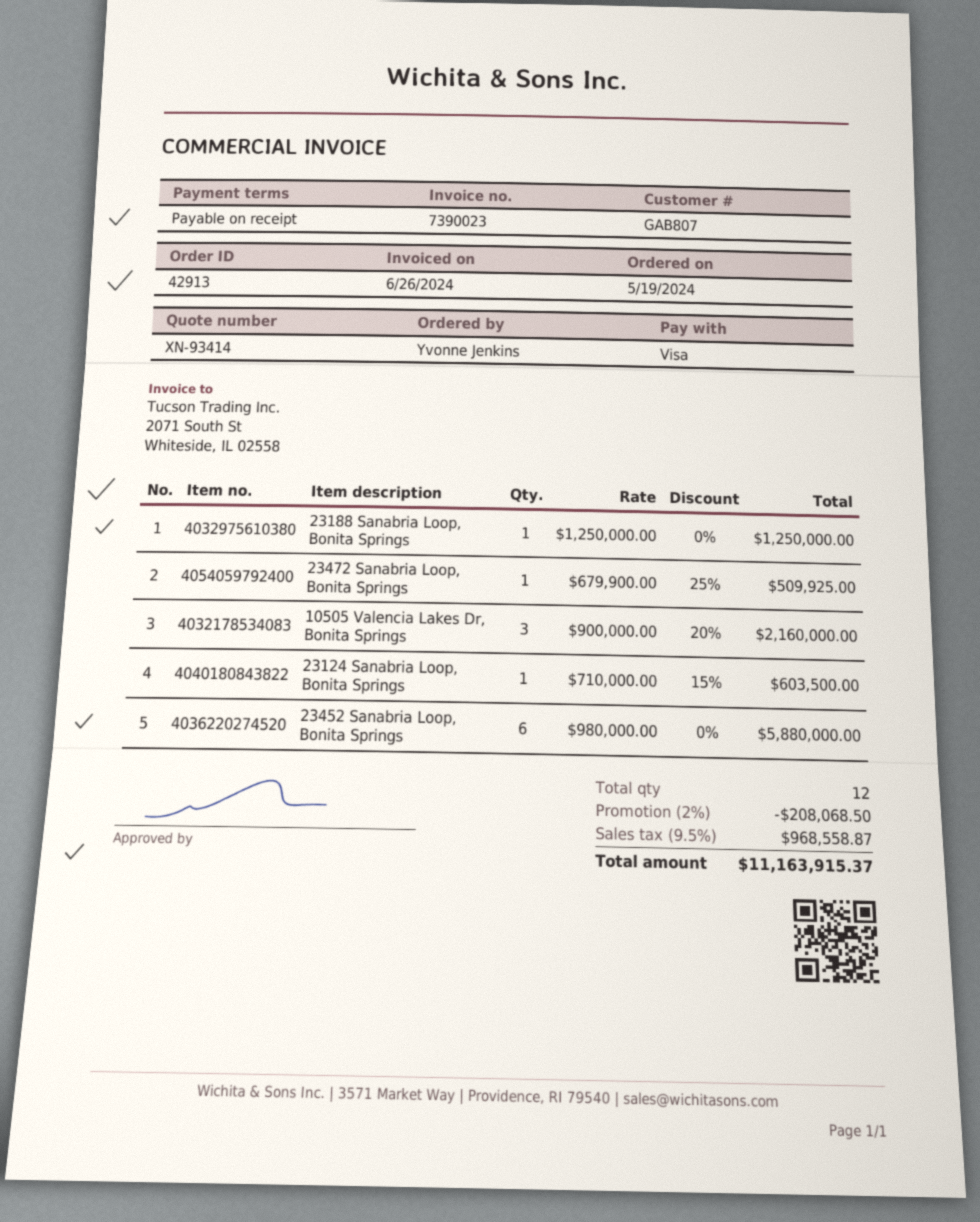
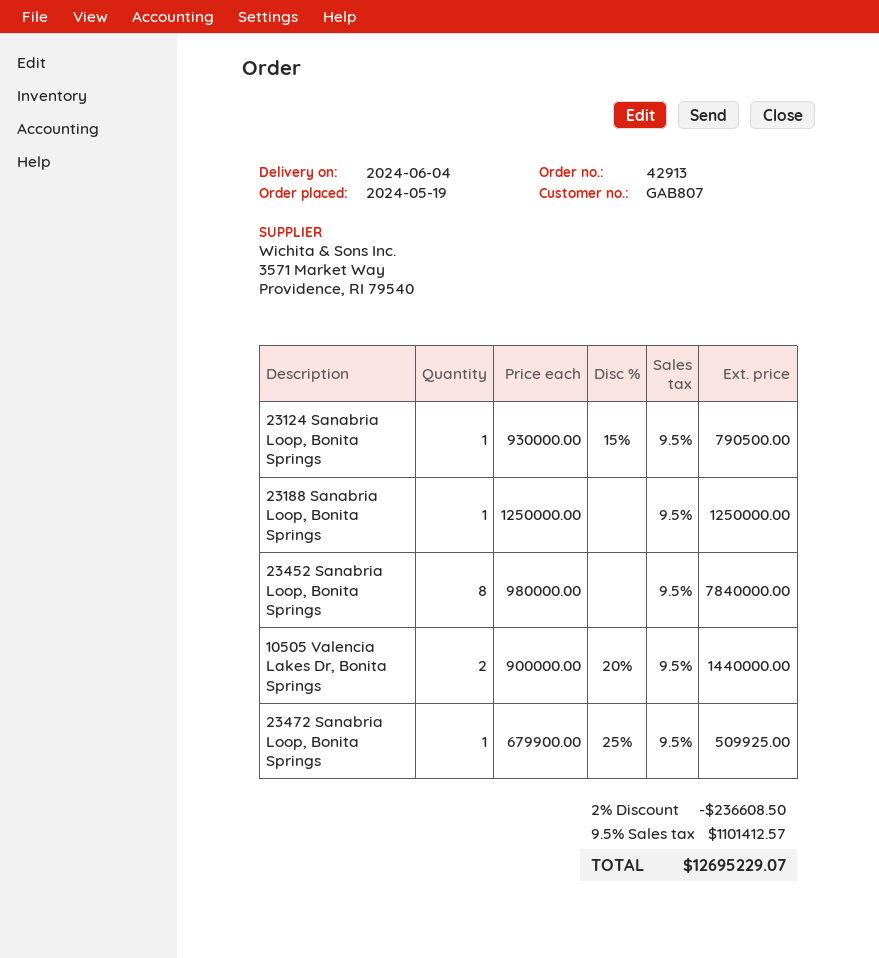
10505 Valencia Lakes Dr, Bonita Springs: 3 x 900000.00 - 20% = 2160000.00 -> 2 x 900000.00 - 20% = 1440000.00
23124 Sanabria Loop, Bonita Springs: 1 x 710000.00 - 15% = 603500.00 -> 1 x 930000.00 - 15% = 790500.00
23452 Sanabria Loop, Bonita Springs: 6 x 980000.00 = 5880000.00 -> 8 x 980000.00 = 7840000.00
discount: 2% = 208068.50 -> 2% = 236608.50
tax: 9.5% = 968558.87 -> 9.5% = 1101412.57
total: 11163915.37 -> 12695229.07

